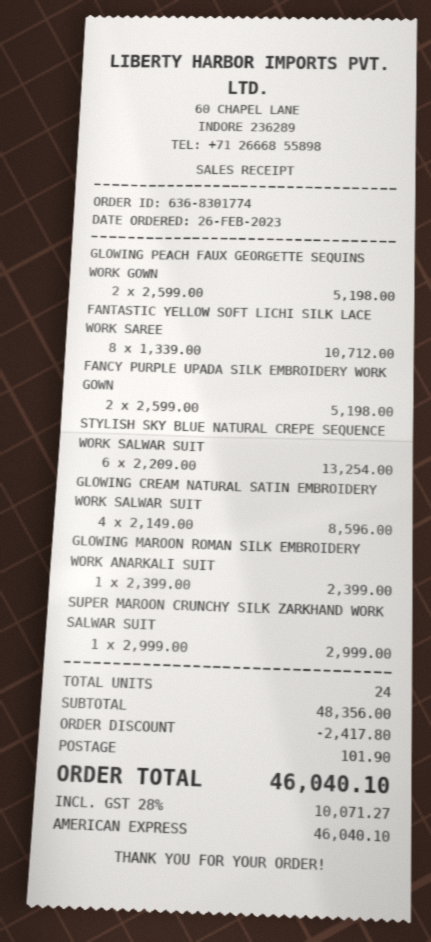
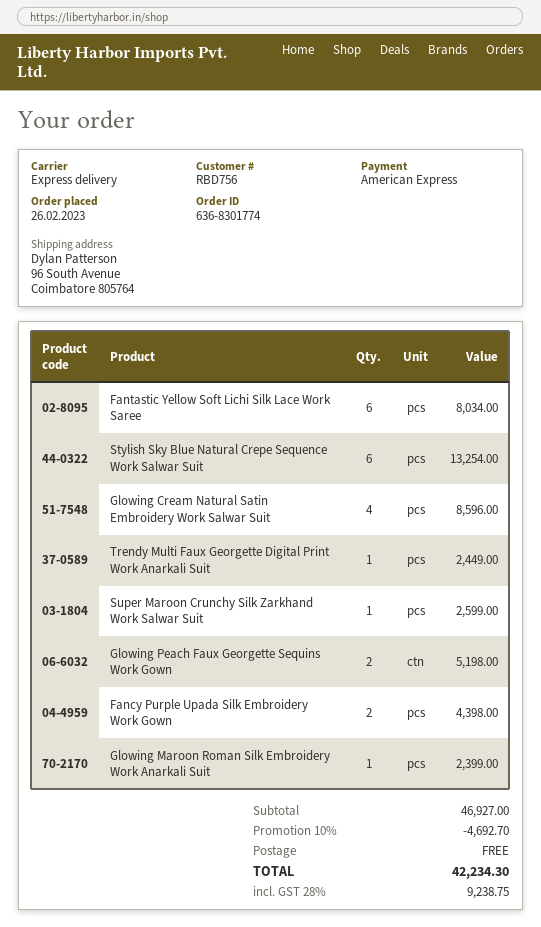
FANTASTIC YELLOW SOFT LICHI SILK LACE WORK SAREE: 8 for 10712.00 -> 6 for 8034.00
FANCY PURPLE UPADA SILK EMBROIDERY WORK GOWN: 2 for 5198.00 -> 2 for 4398.00
SUPER MAROON CRUNCHY SILK ZARKHAND WORK SALWAR SUIT: 1 for 2999.00 -> 1 for 2599.00
Trendy Multi Faux Georgette Digital Print Work Anarkali Suit: none -> 1 for 2449.00
subtotal: 48356.00 -> 46927.00
discount: 2417.80 -> 4692.70
shipping: 101.90 -> 0.00
tax: 28% = 10071.27 -> 28% = 9238.75
total: 46040.10 -> 42234.30

